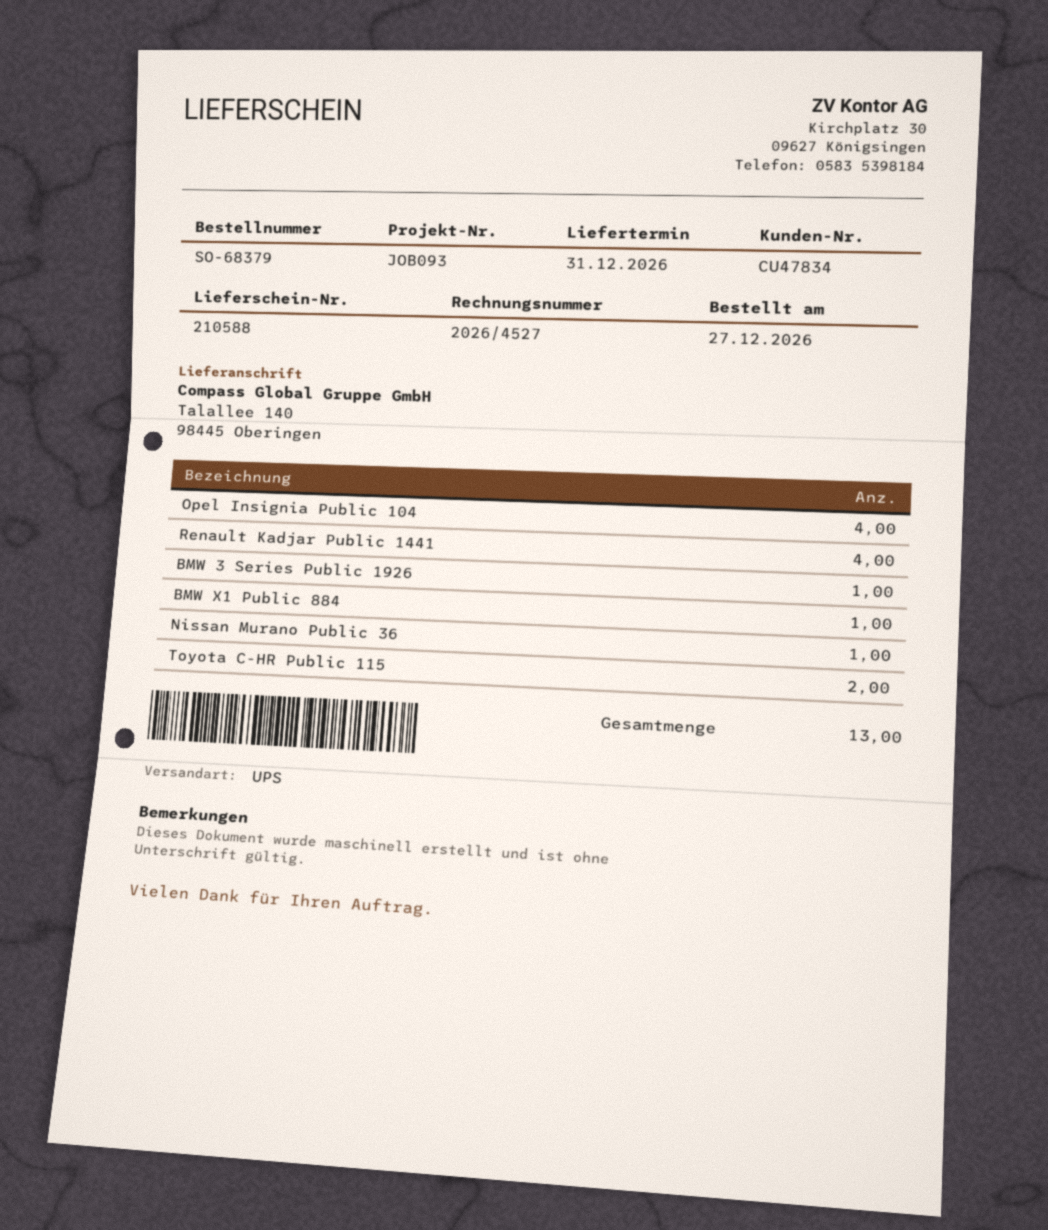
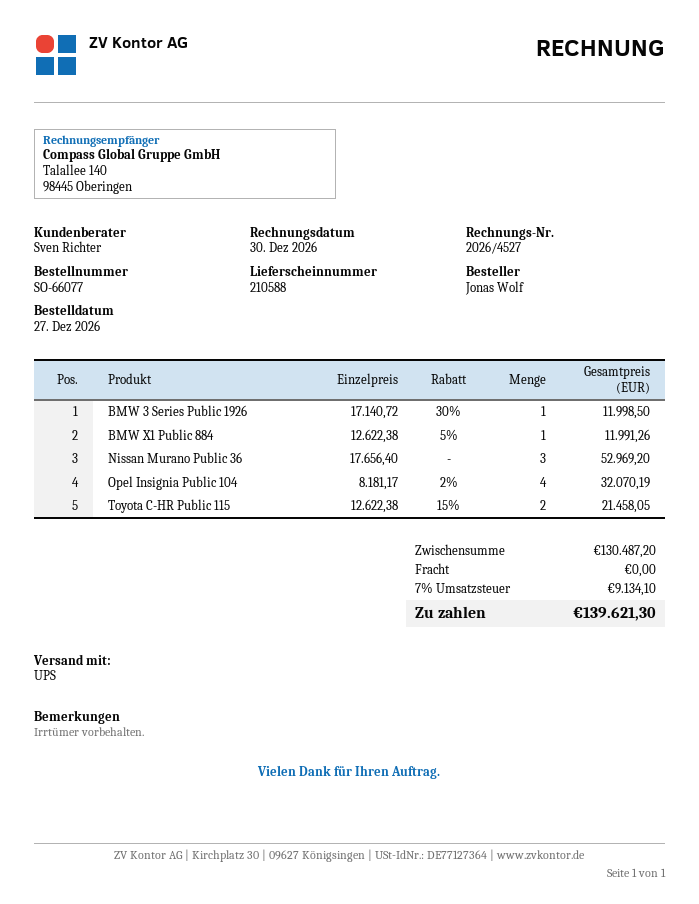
order number: SO-68379 -> SO-66077
Renault Kadjar Public 1441: 4 -> none
Nissan Murano Public 36: 1 -> 3

